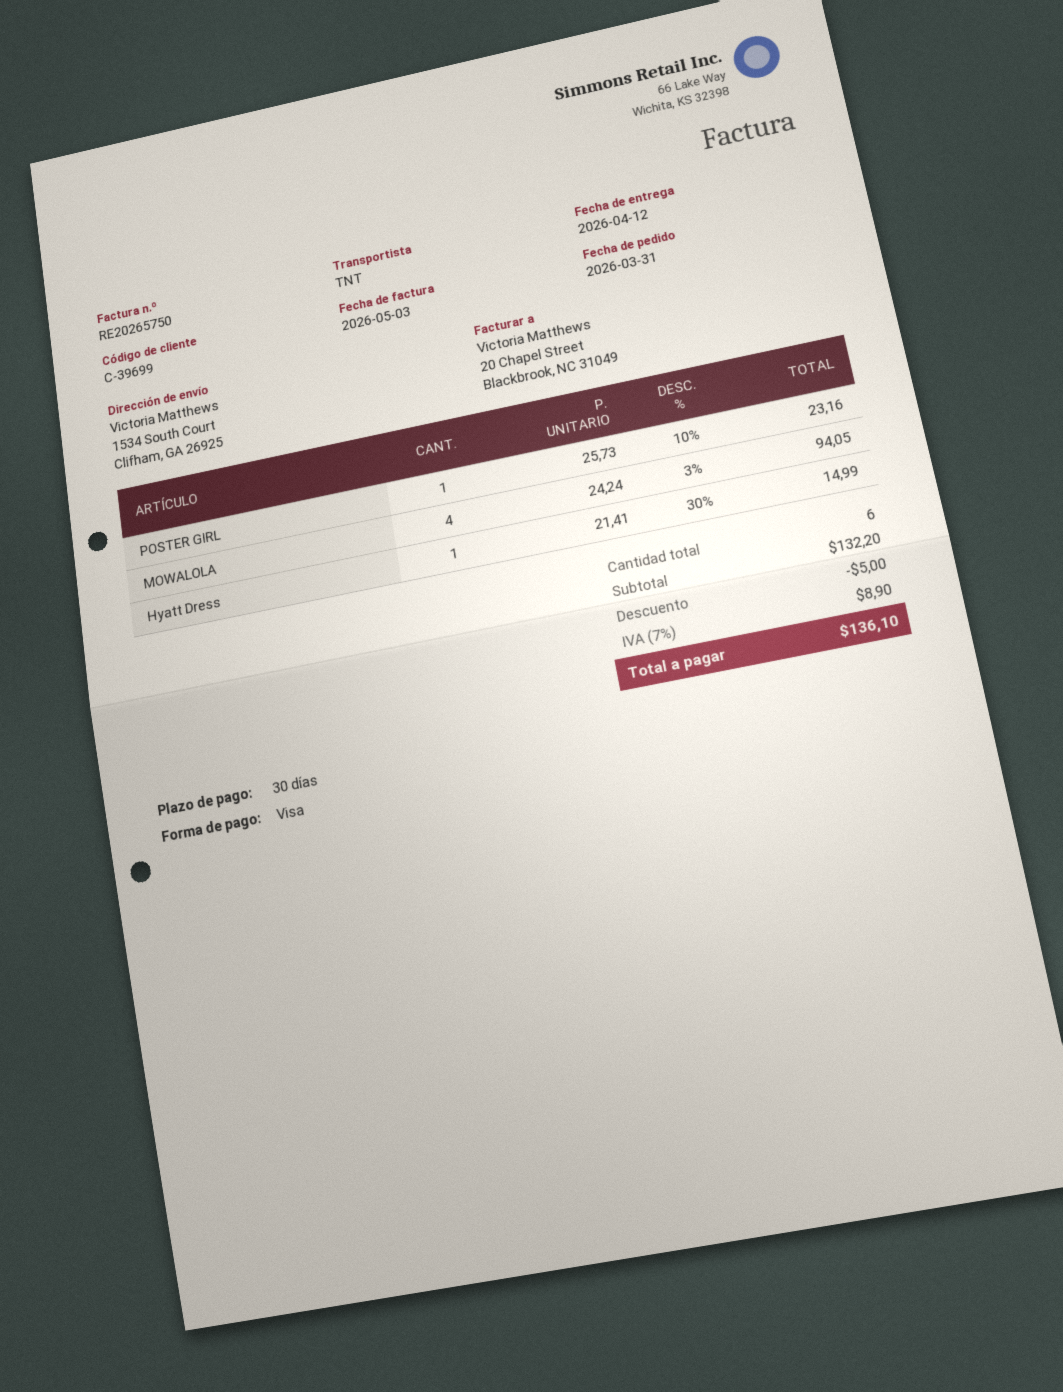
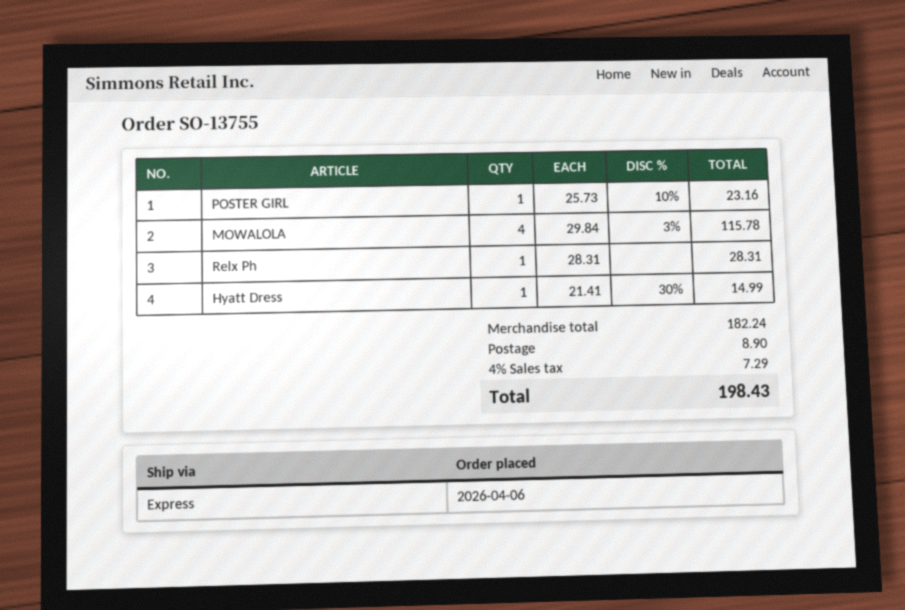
order date: 2026-03-31 -> 2026-04-06
shipping method: TNT -> express
MOWALOLA: 4 x 24.24 - 3% = 94.05 -> 4 x 29.84 - 3% = 115.78
Relx Ph: none -> 1 x 28.31 = 28.31
subtotal: 132.20 -> 182.24
discount: 5.00 -> none
shipping: none -> 8.90
tax: 7% = 8.90 -> 4% = 7.29
total: 136.10 -> 198.43

